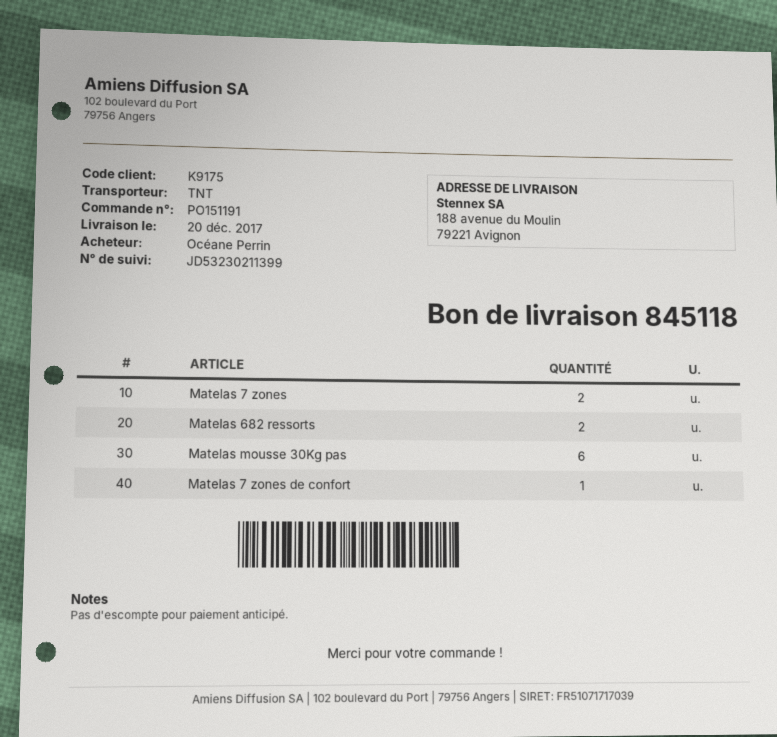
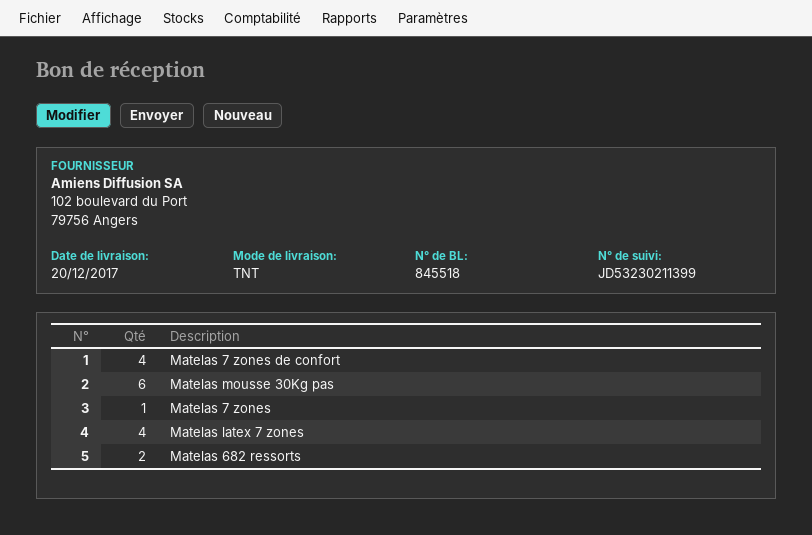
delivery note number: 845118 -> 845518
Matelas 7 zones: 2 -> 1
Matelas 7 zones de confort: 1 -> 4
Matelas latex 7 zones: none -> 4

